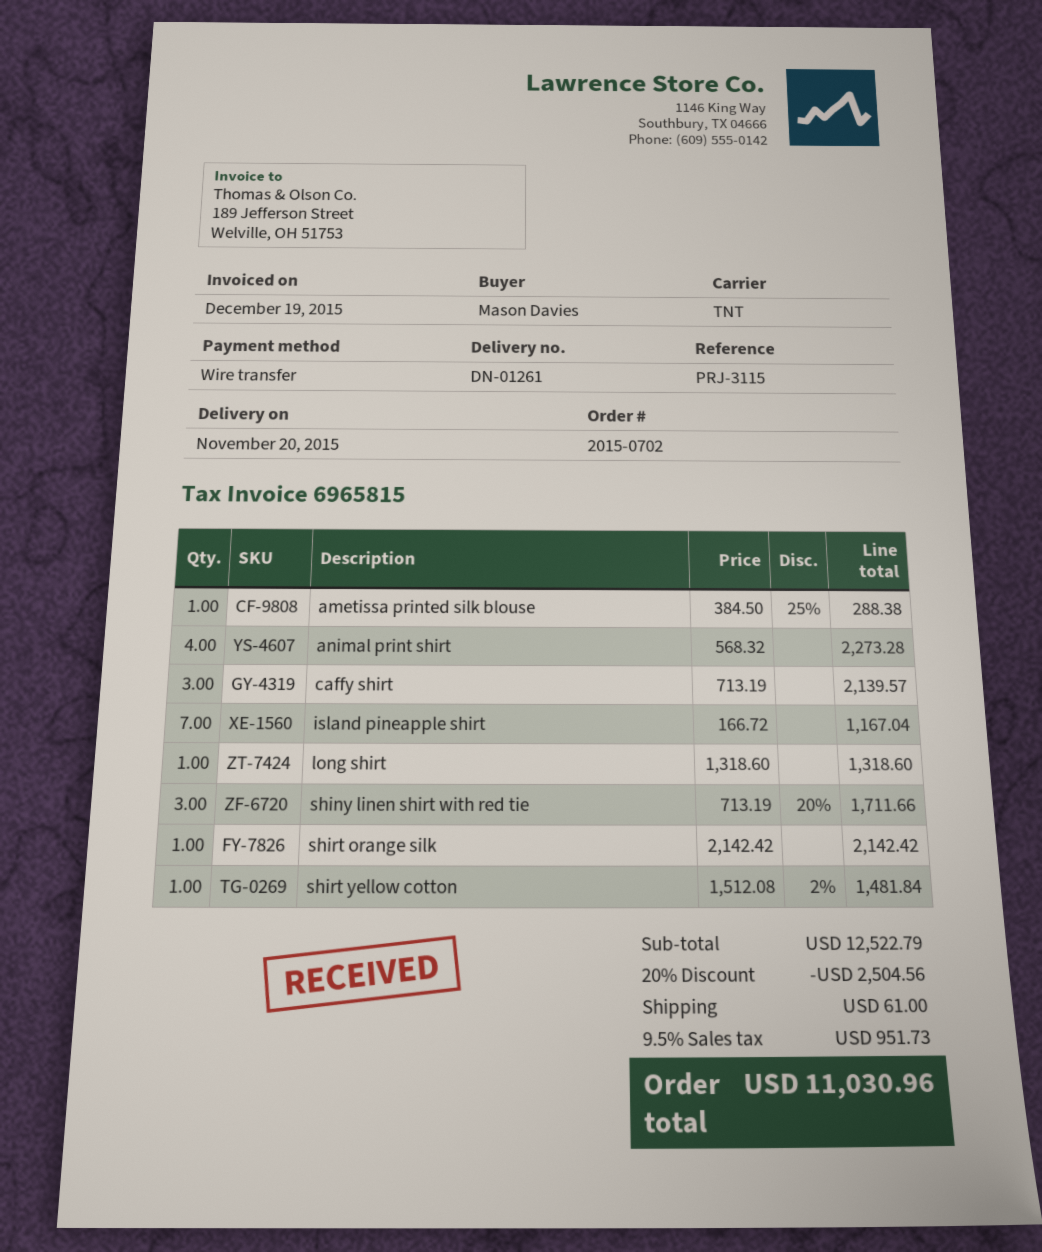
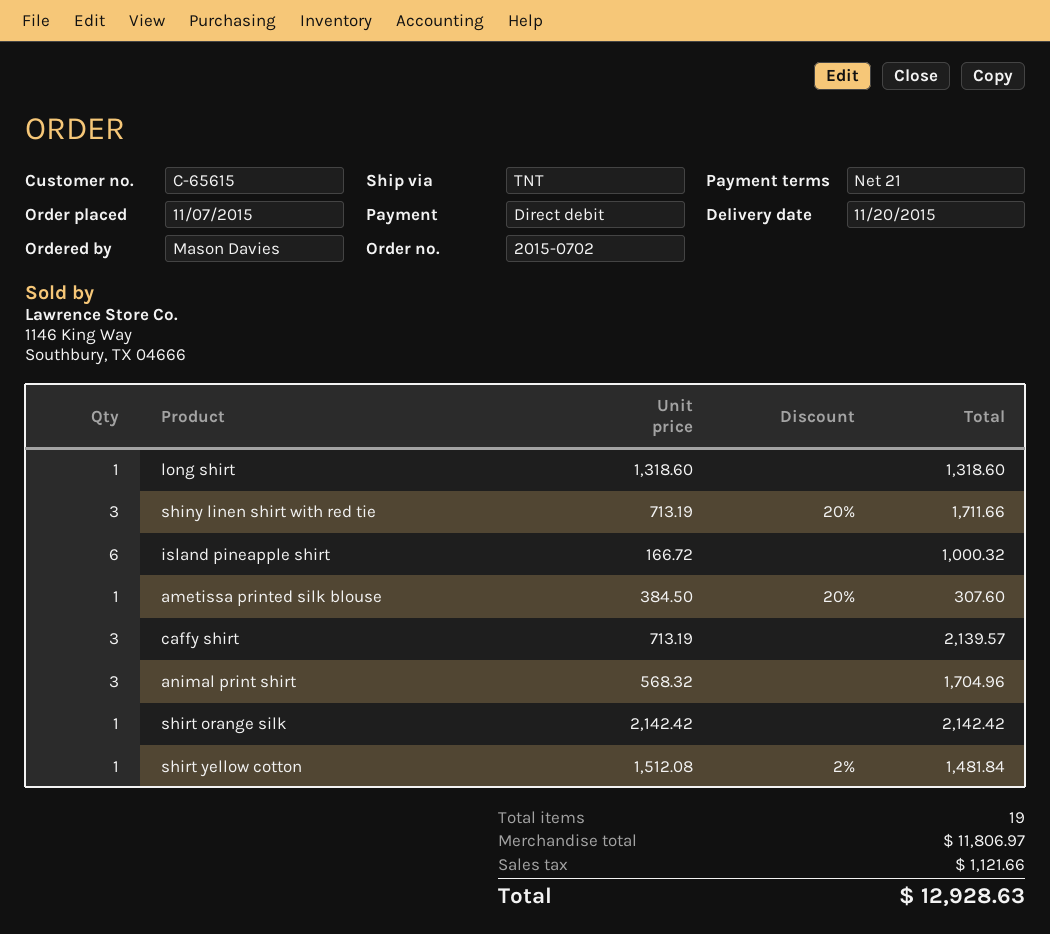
payment method: bank transfer -> direct debit
ametissa printed silk blouse: 1 x 384.50 - 25% = 288.38 -> 1 x 384.50 - 20% = 307.60
animal print shirt: 4 x 568.32 = 2273.28 -> 3 x 568.32 = 1704.96
island pineapple shirt: 7 x 166.72 = 1167.04 -> 6 x 166.72 = 1000.32
subtotal: 12522.79 -> 11806.97
discount: 20% = 2504.56 -> none
shipping: 61.00 -> none
tax: 951.73 -> 1121.66
total: 11030.96 -> 12928.63

